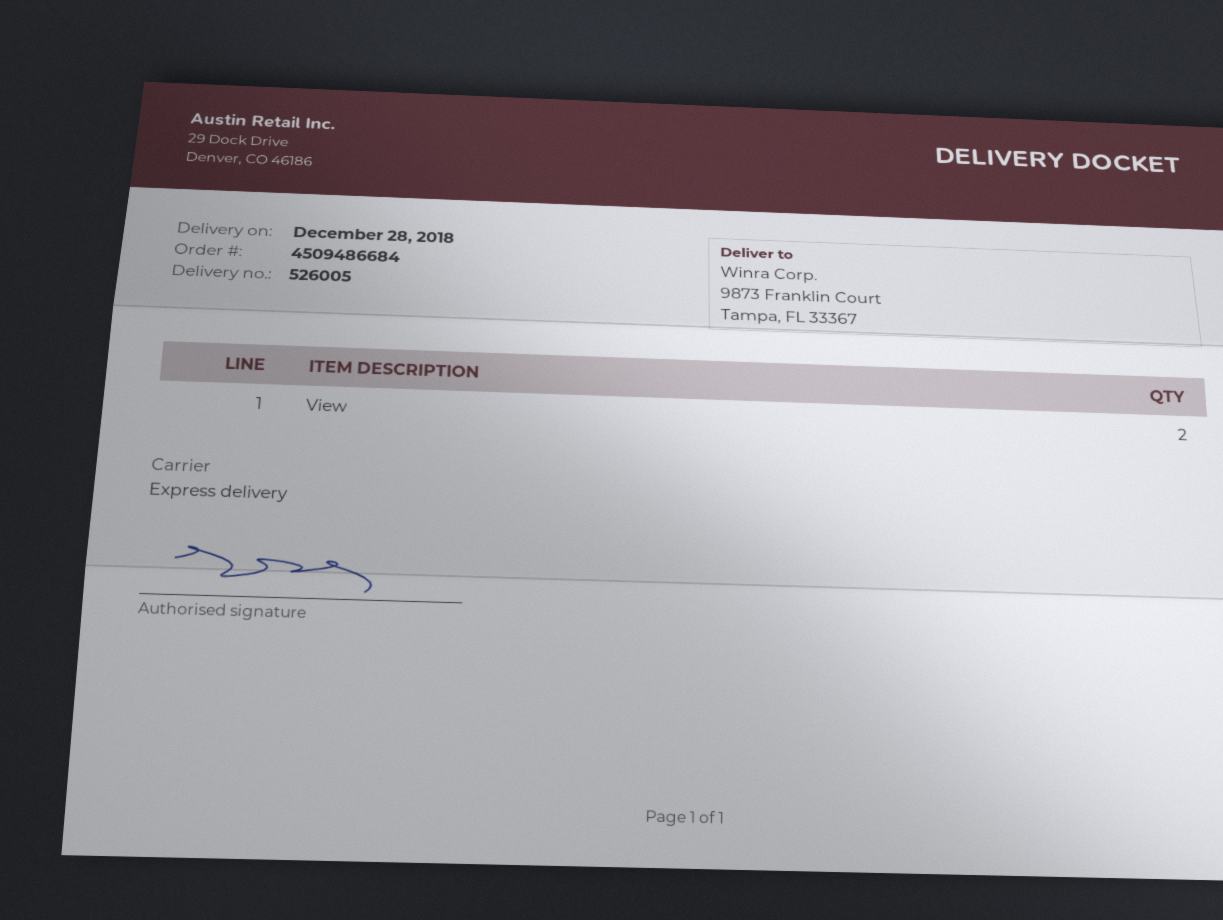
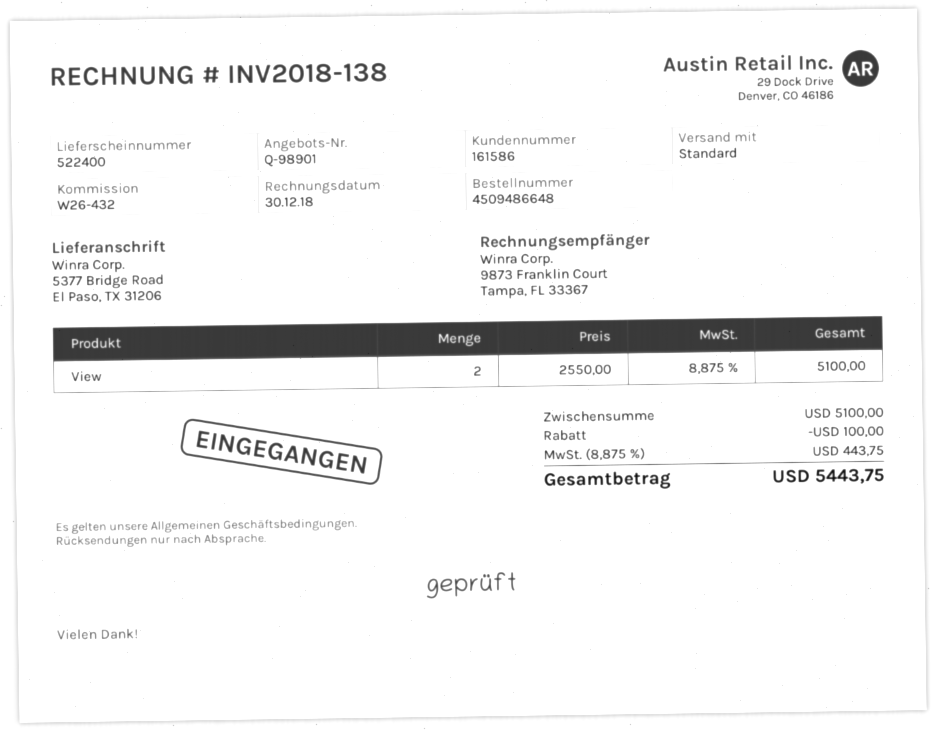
order number: 4509486684 -> 4509486648
delivery note number: 526005 -> 522400
shipping method: express -> standard
ship to: 9873 Franklin Court, Tampa, FL 33367 -> 5377 Bridge Road, El Paso, TX 31206

